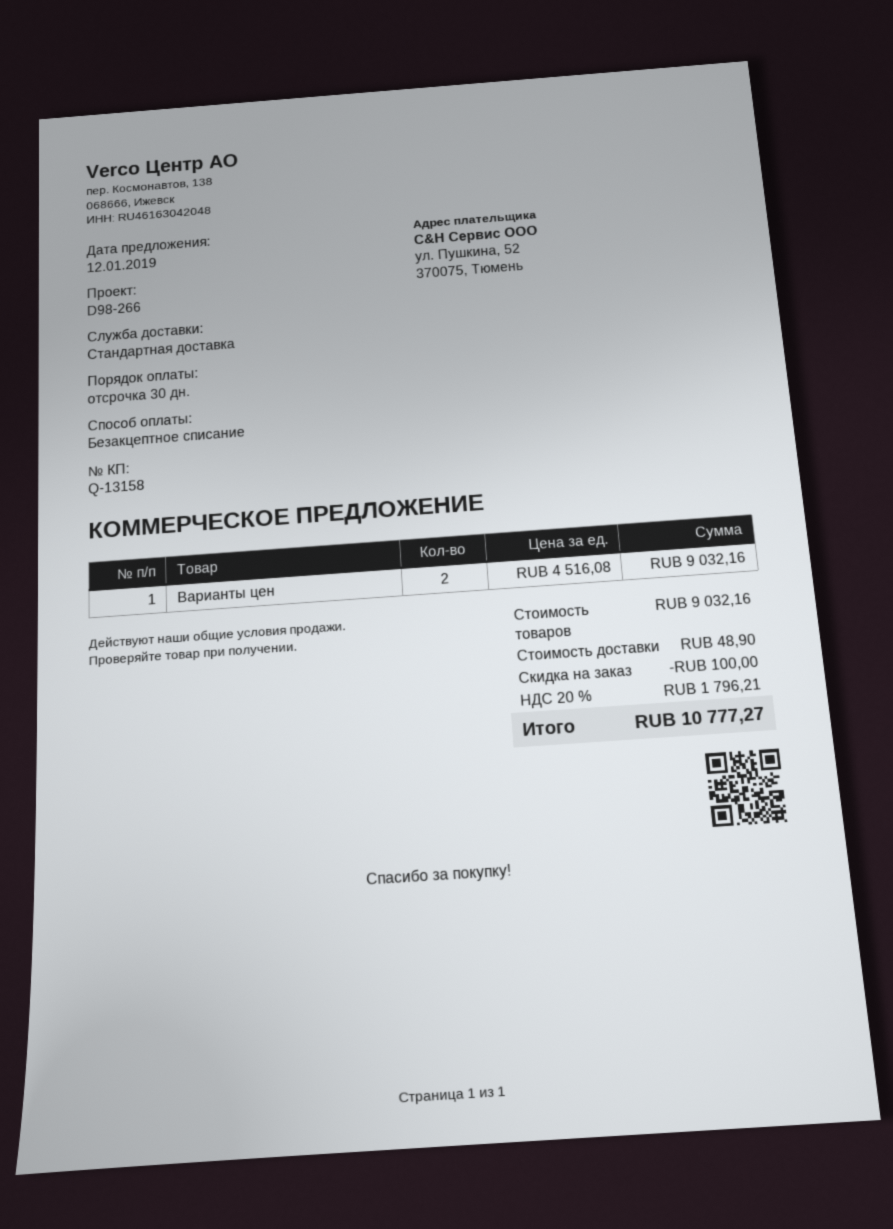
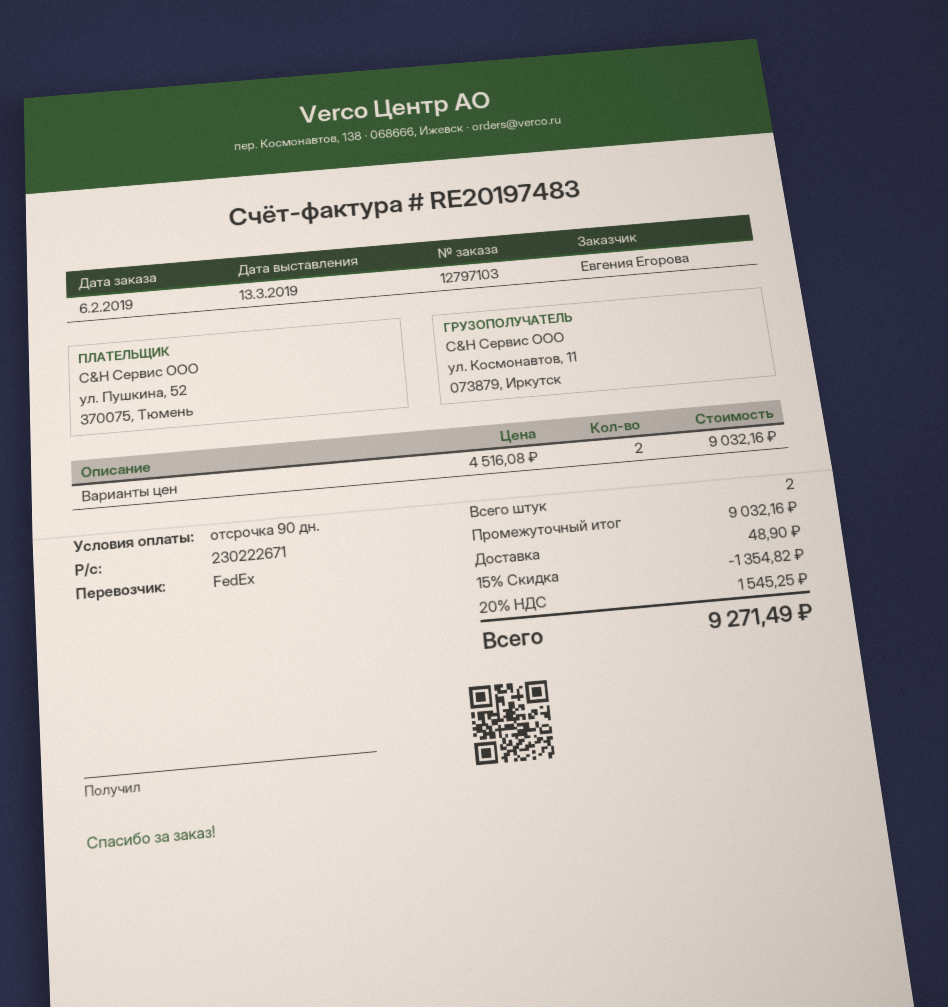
payment terms: 30 days -> 90 days
shipping method: standard -> FedEx
discount: 100.00 -> 1354.82
tax: 20% = 1796.21 -> 20% = 1545.25
total: 10777.27 -> 9271.49

